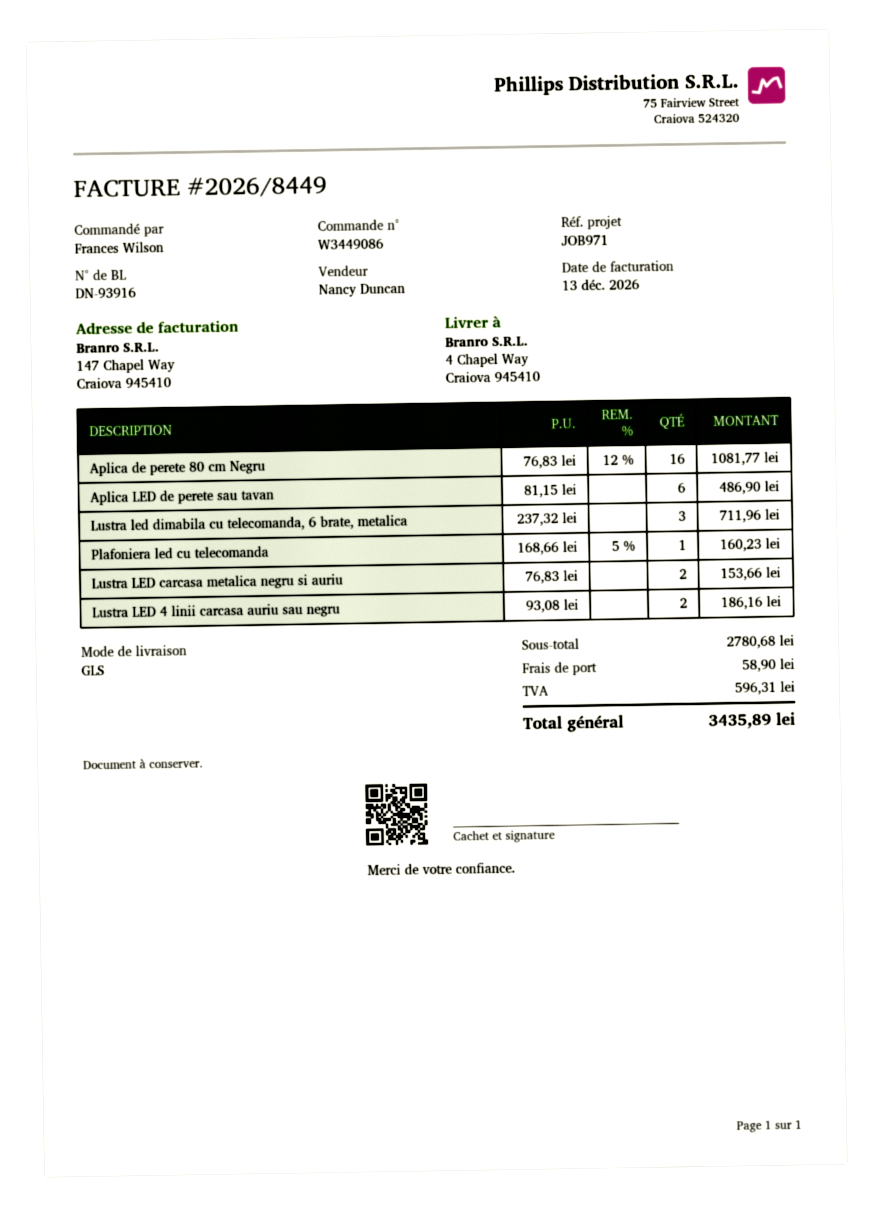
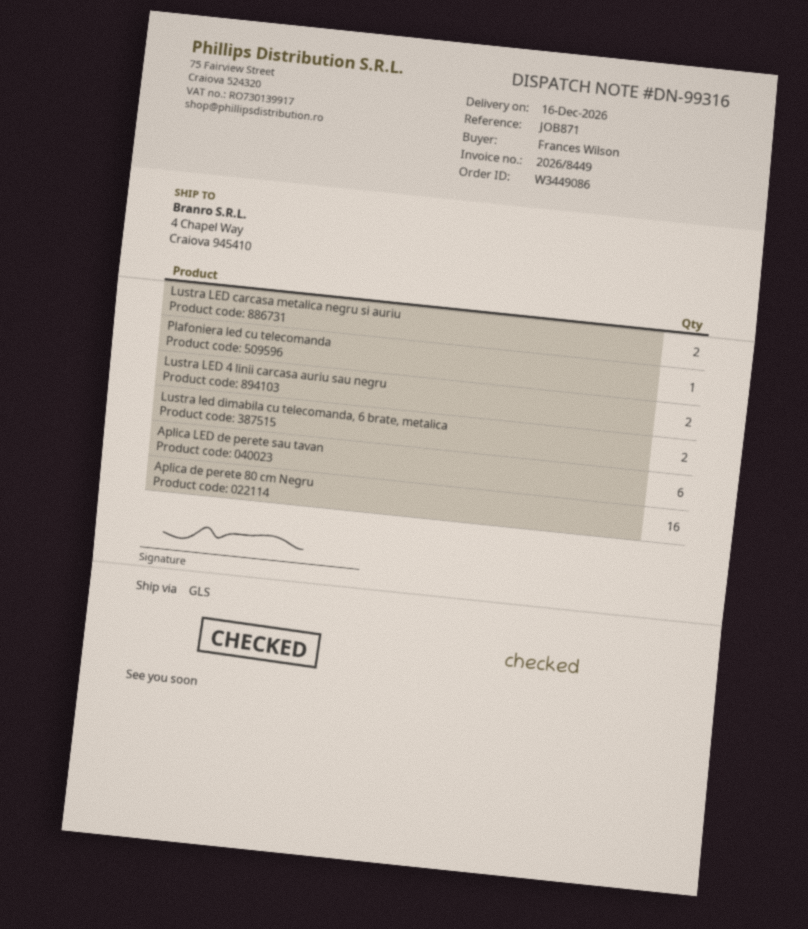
delivery note number: DN-93916 -> DN-99316
reference: JOB971 -> JOB871
Lustra led dimabila cu telecomanda, 6 brate, metalica: 3 -> 2

